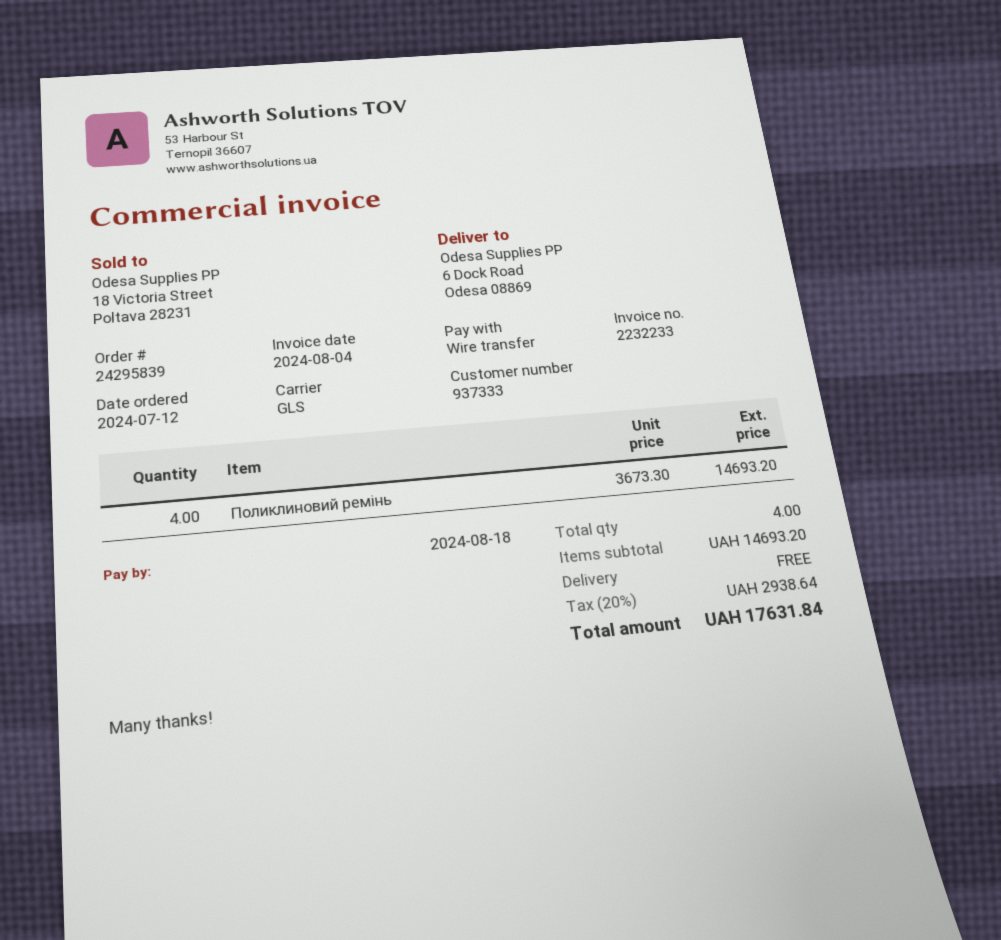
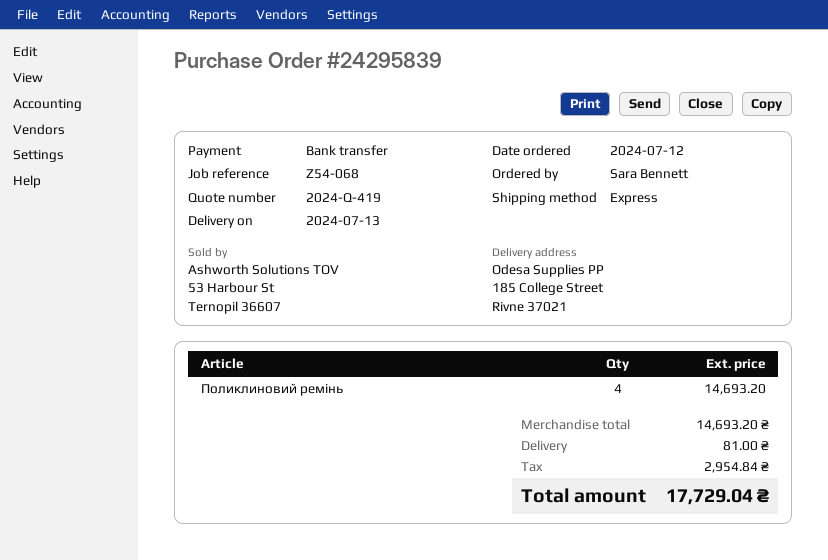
shipping method: GLS -> express
ship to: 6 Dock Road, Odesa 08869 -> 185 College Street, Rivne 37021
shipping: 0.00 -> 81.00
tax: 2938.64 -> 2954.84
total: 17631.84 -> 17729.04

